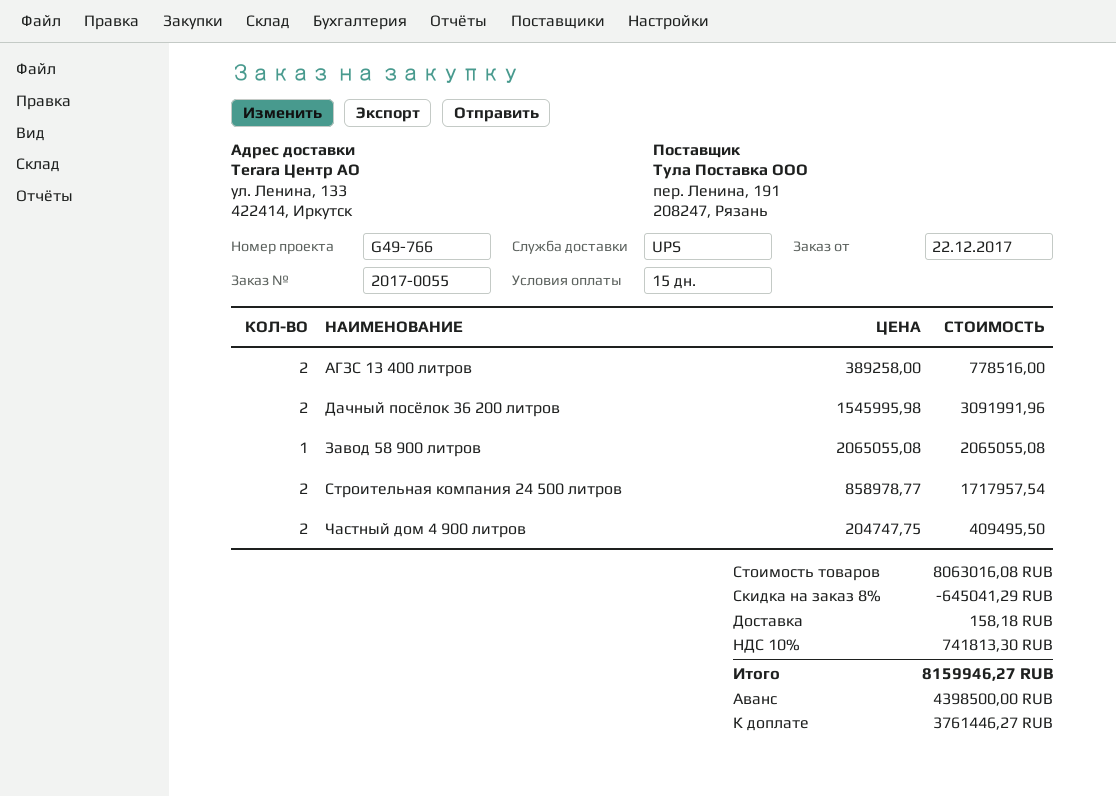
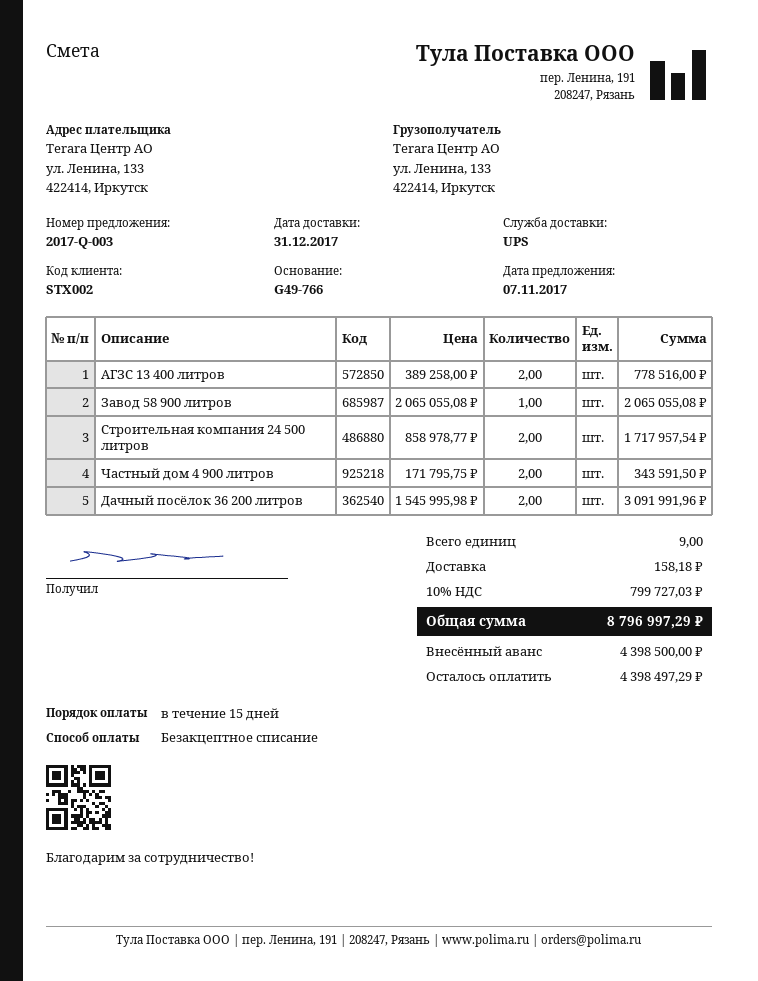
Частный дом 4 900 литров: 2 x 204747.75 = 409495.50 -> 2 x 171795.75 = 343591.50
discount: 8% = 645041.29 -> none
tax: 10% = 741813.30 -> 10% = 799727.03
total: 8159946.27 -> 8796997.29
balance: 3761446.27 -> 4398497.29

